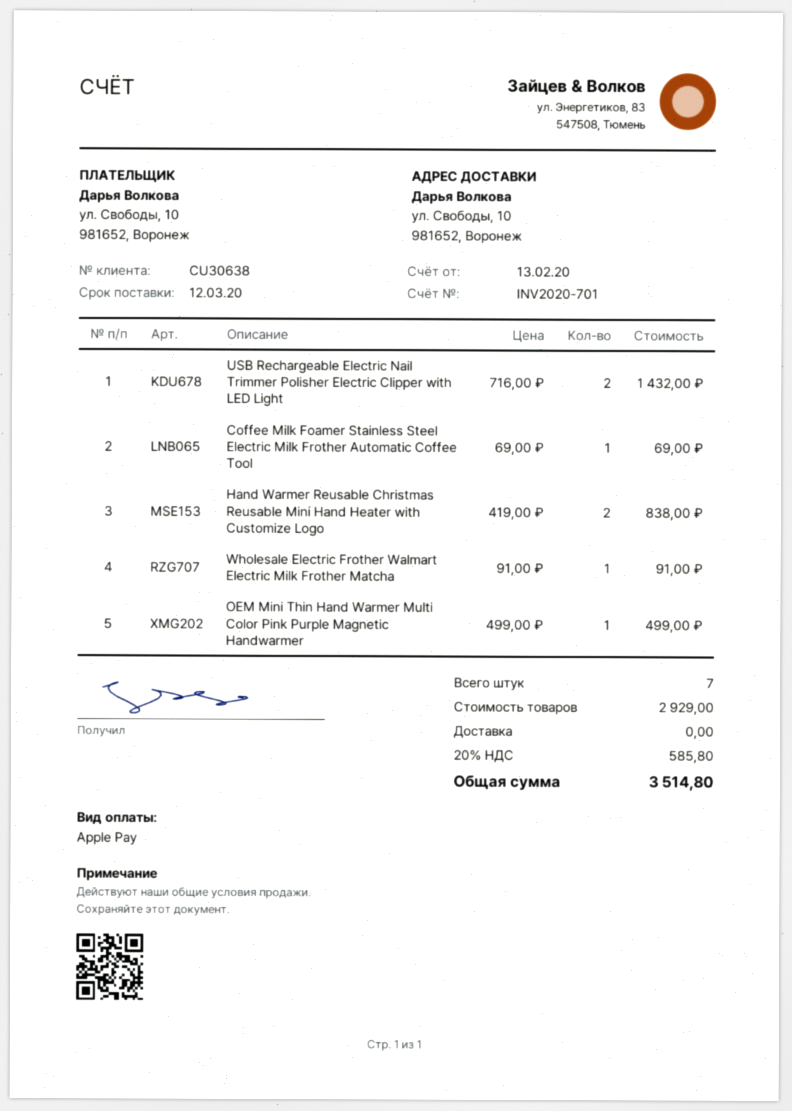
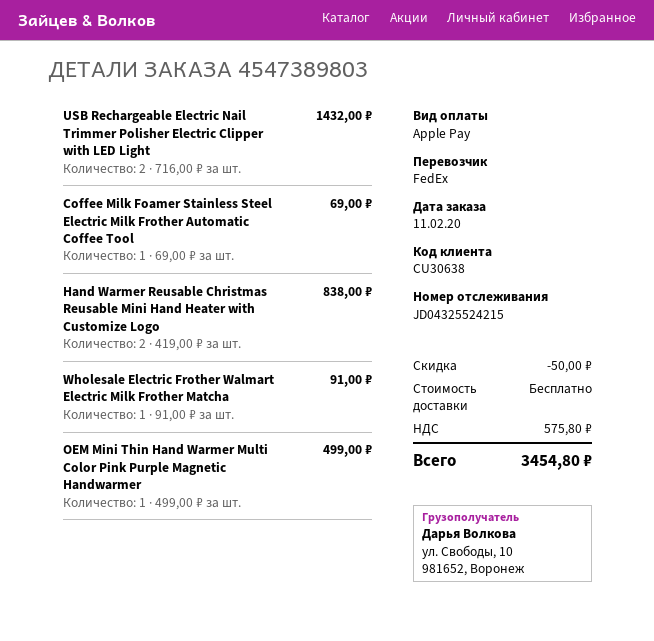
discount: none -> 50.00
tax: 585.80 -> 575.80
total: 3514.80 -> 3454.80

